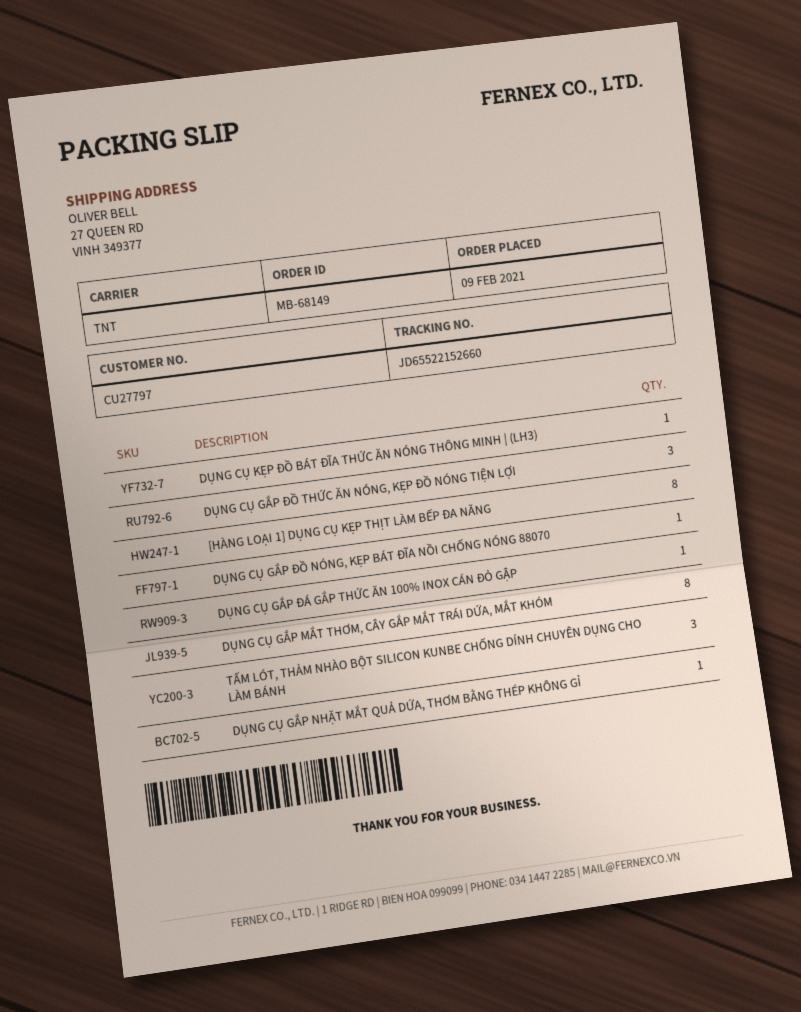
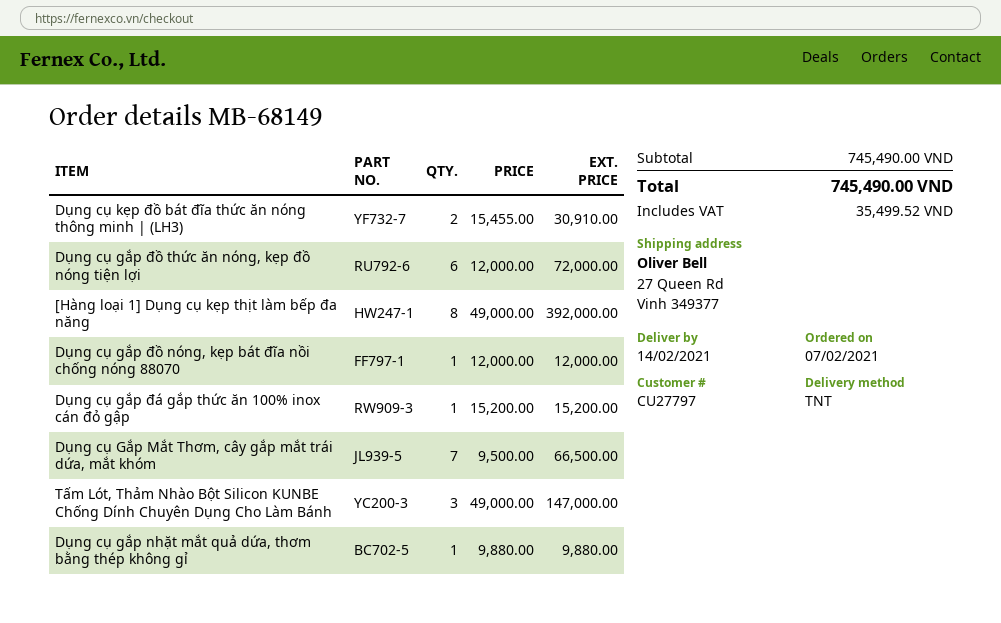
order date: 2021-02-09 -> 2021-02-07
DỤNG CỤ KẸP ĐỒ BÁT ĐĨA THỨC ĂN NÓNG THÔNG MINH | (LH3): 1 -> 2
DỤNG CỤ GẮP ĐỒ THỨC ĂN NÓNG, KẸP ĐỒ NÓNG TIỆN LỢI: 3 -> 6
DỤNG CỤ GẮP MẮT THƠM, CÂY GẮP MẮT TRÁI DỨA, MẮT KHÓM: 8 -> 7

